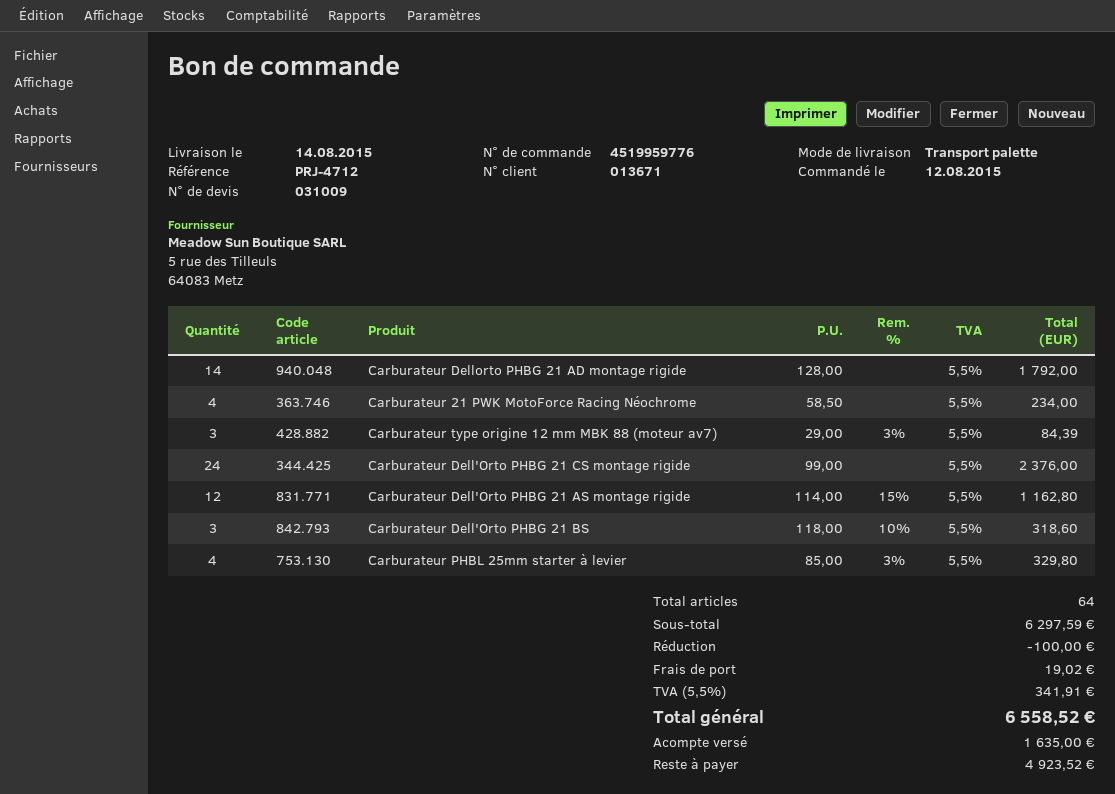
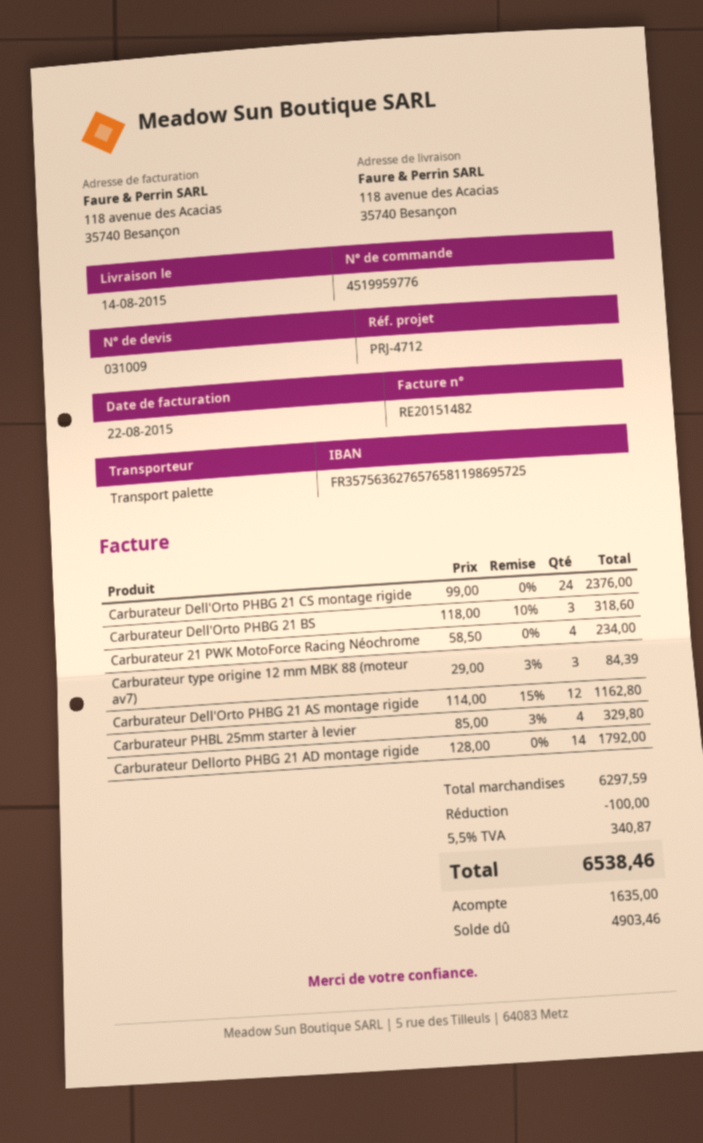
shipping: 19.02 -> none
tax: 5.5% = 341.91 -> 5.5% = 340.87
total: 6558.52 -> 6538.46
balance: 4923.52 -> 4903.46

